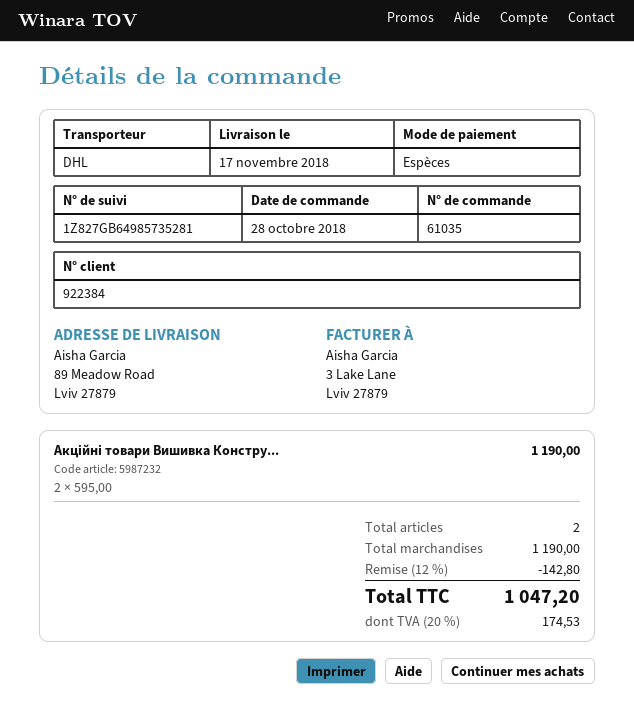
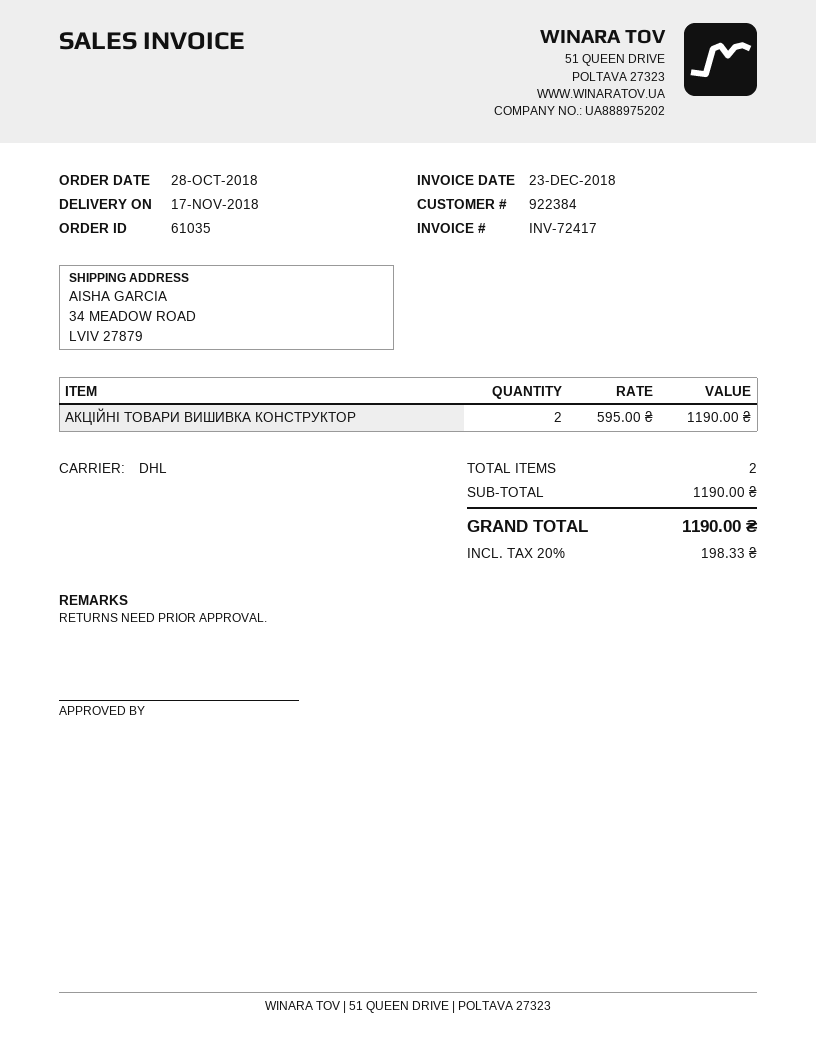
ship to: 89 Meadow Road, Lviv 27879 -> 34 MEADOW ROAD, LVIV 27879
discount: 12% = 142.80 -> none
tax: 20% = 174.53 -> 20% = 198.33
total: 1047.20 -> 1190.00

